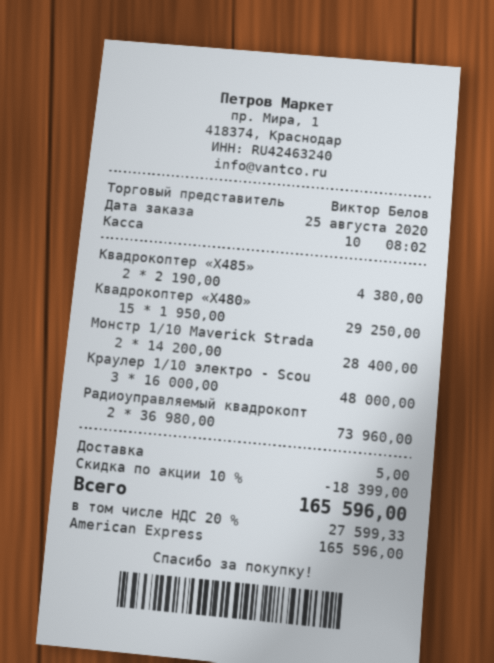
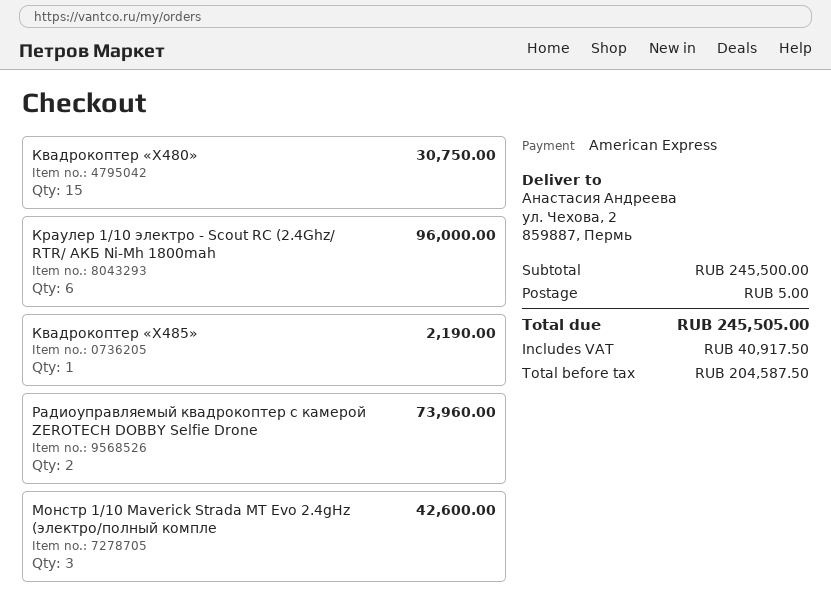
Квадрокоптер «X485»: 2 for 4380.00 -> 1 for 2190.00
Квадрокоптер «X480»: 15 for 29250.00 -> 15 for 30750.00
Монстр 1/10 Maverick Strada: 2 for 28400.00 -> 3 for 42600.00
Краулер 1/10 электро - Scou: 3 for 48000.00 -> 6 for 96000.00
discount: 10% = 18399.00 -> none
tax: 27599.33 -> 40917.50
total: 165596.00 -> 245505.00

